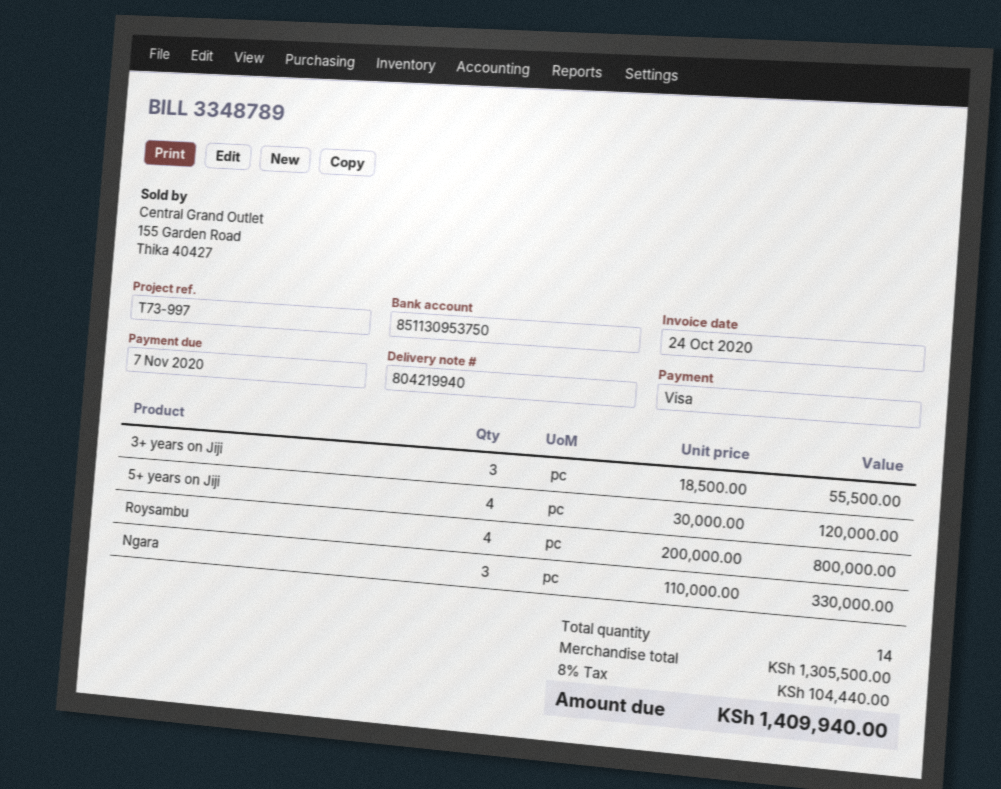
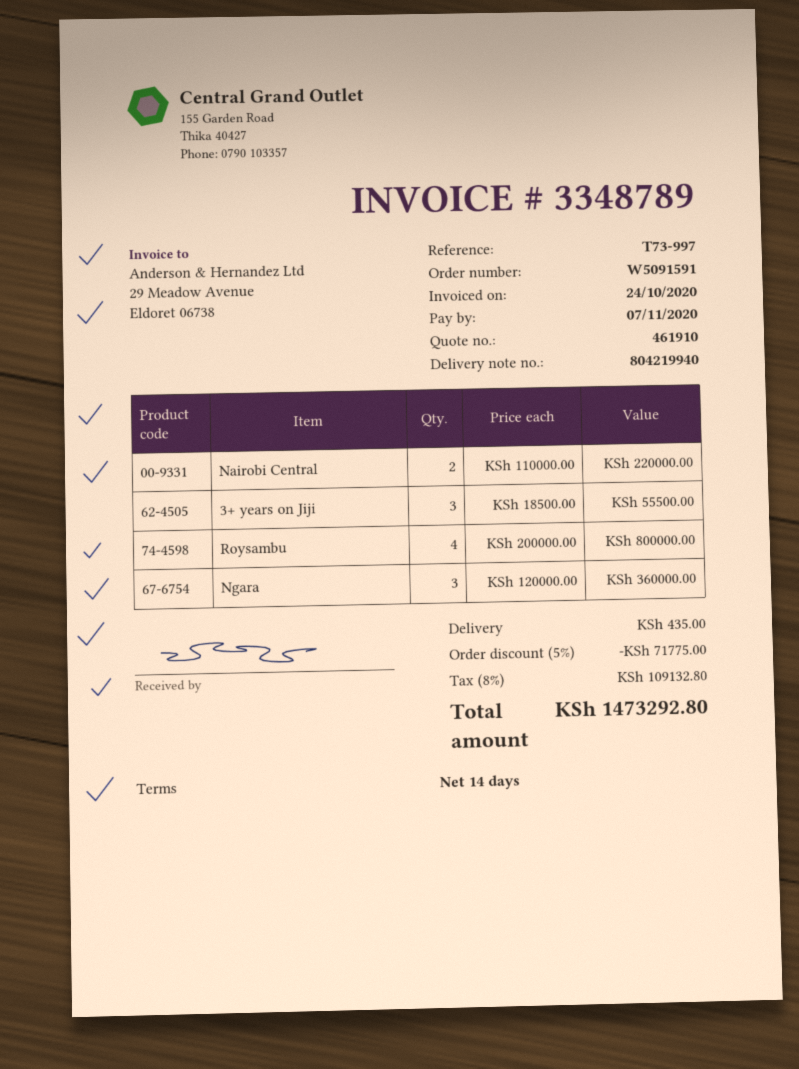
5+ years on Jiji: 4 x 30000.00 = 120000.00 -> none
Ngara: 3 x 110000.00 = 330000.00 -> 3 x 120000.00 = 360000.00
Nairobi Central: none -> 2 x 110000.00 = 220000.00
discount: none -> 5% = 71775.00
shipping: none -> 435.00
tax: 8% = 104440.00 -> 8% = 109132.80
total: 1409940.00 -> 1473292.80

